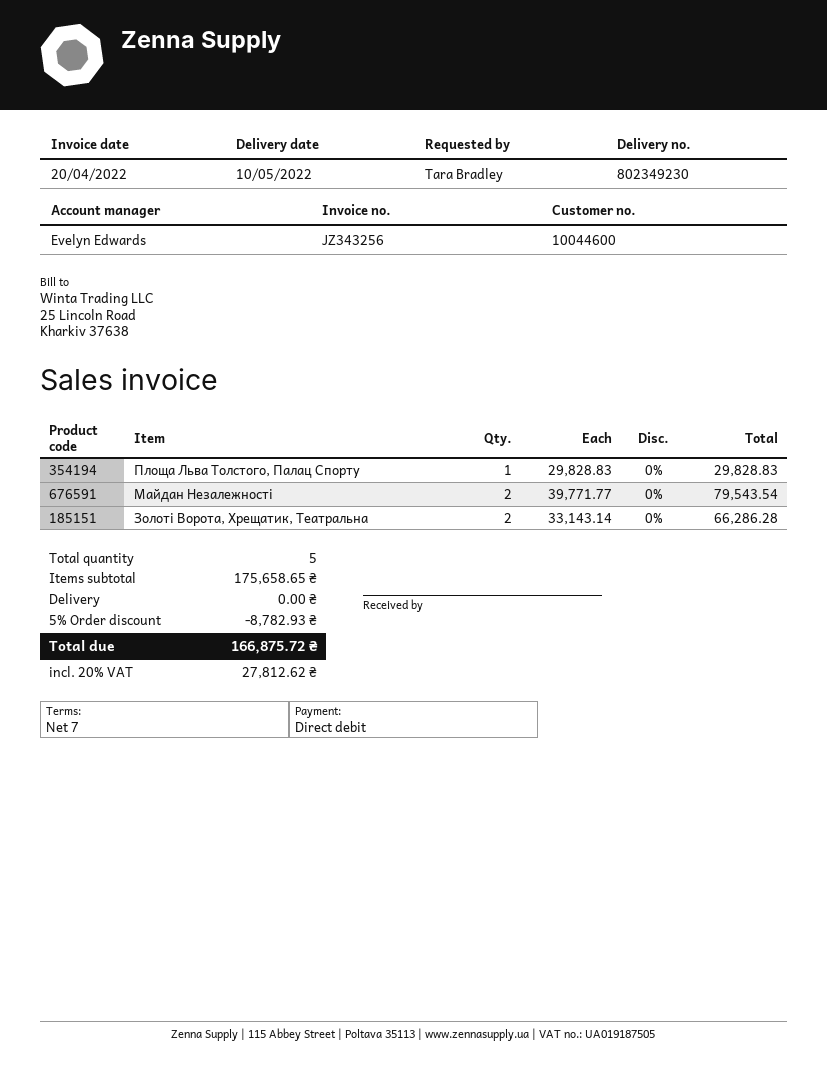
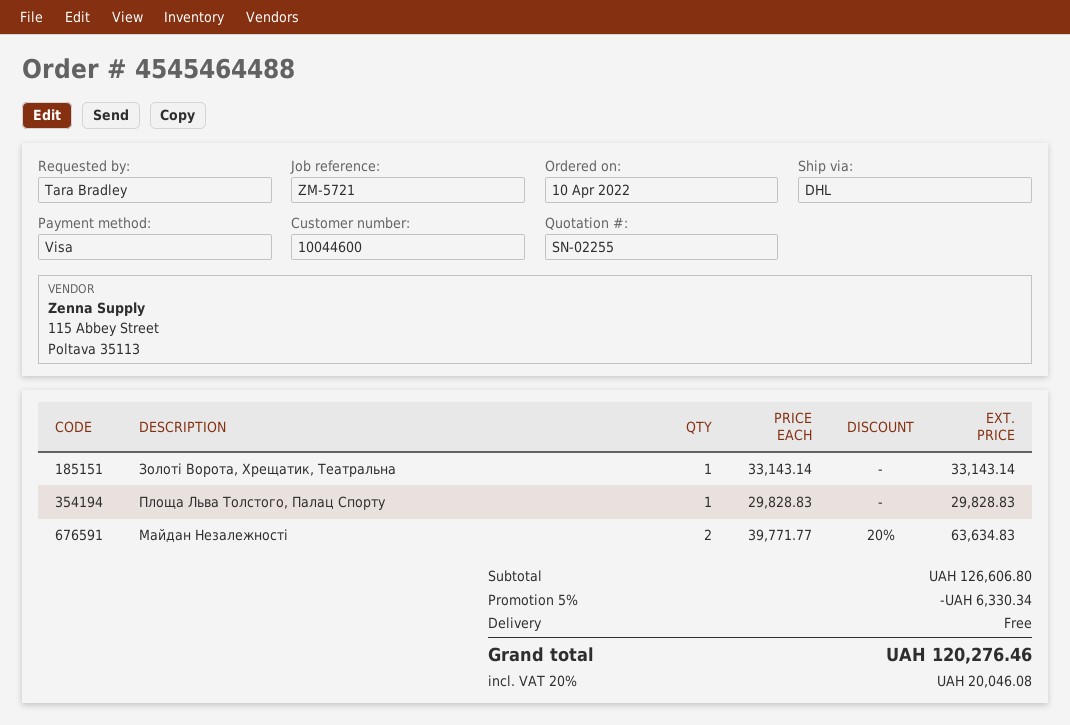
payment method: direct debit -> Visa
Майдан Незалежності: 2 x 39771.77 = 79543.54 -> 2 x 39771.77 - 20% = 63634.83
Золоті Ворота, Хрещатик, Театральна: 2 x 33143.14 = 66286.28 -> 1 x 33143.14 = 33143.14
subtotal: 175658.65 -> 126606.80
discount: 5% = 8782.93 -> 5% = 6330.34
tax: 20% = 27812.62 -> 20% = 20046.08
total: 166875.72 -> 120276.46

